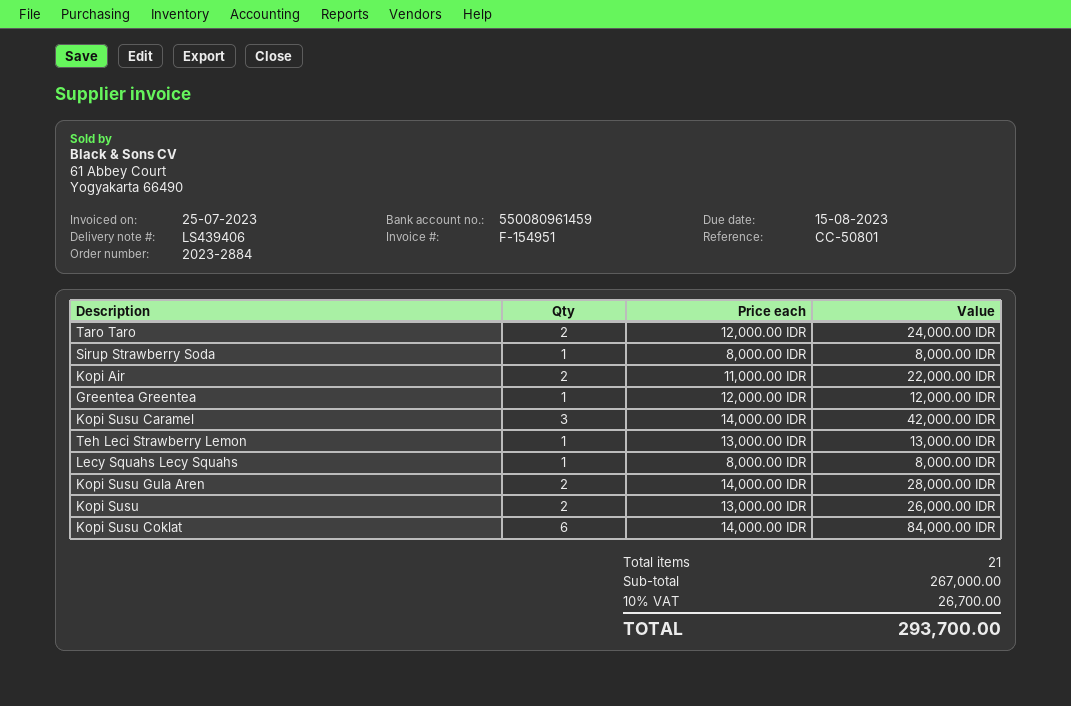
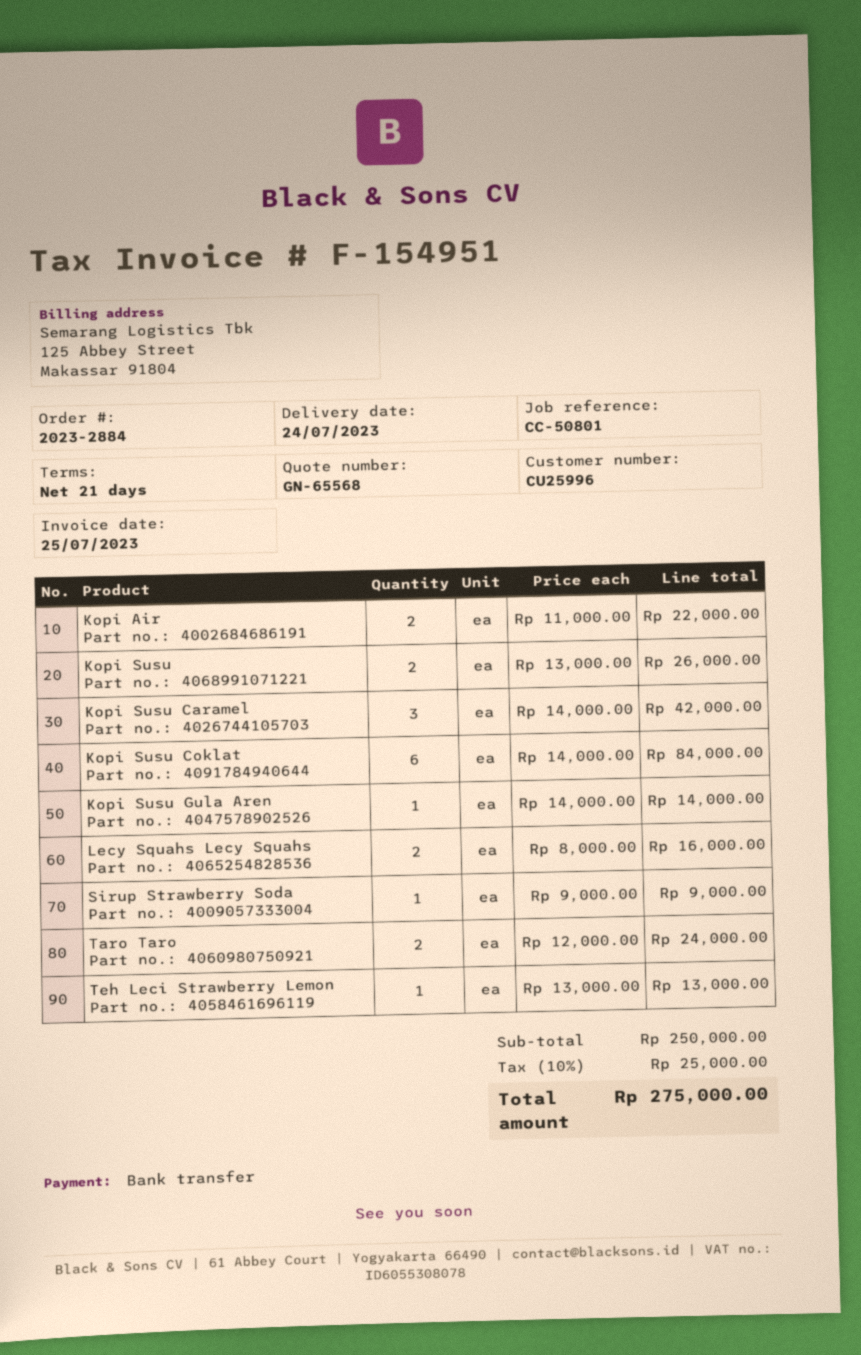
Sirup Strawberry Soda: 1 x 8000.00 = 8000.00 -> 1 x 9000.00 = 9000.00
Greentea Greentea: 1 x 12000.00 = 12000.00 -> none
Lecy Squahs Lecy Squahs: 1 x 8000.00 = 8000.00 -> 2 x 8000.00 = 16000.00
Kopi Susu Gula Aren: 2 x 14000.00 = 28000.00 -> 1 x 14000.00 = 14000.00
subtotal: 267000.00 -> 250000.00
tax: 10% = 26700.00 -> 10% = 25000.00
total: 293700.00 -> 275000.00

